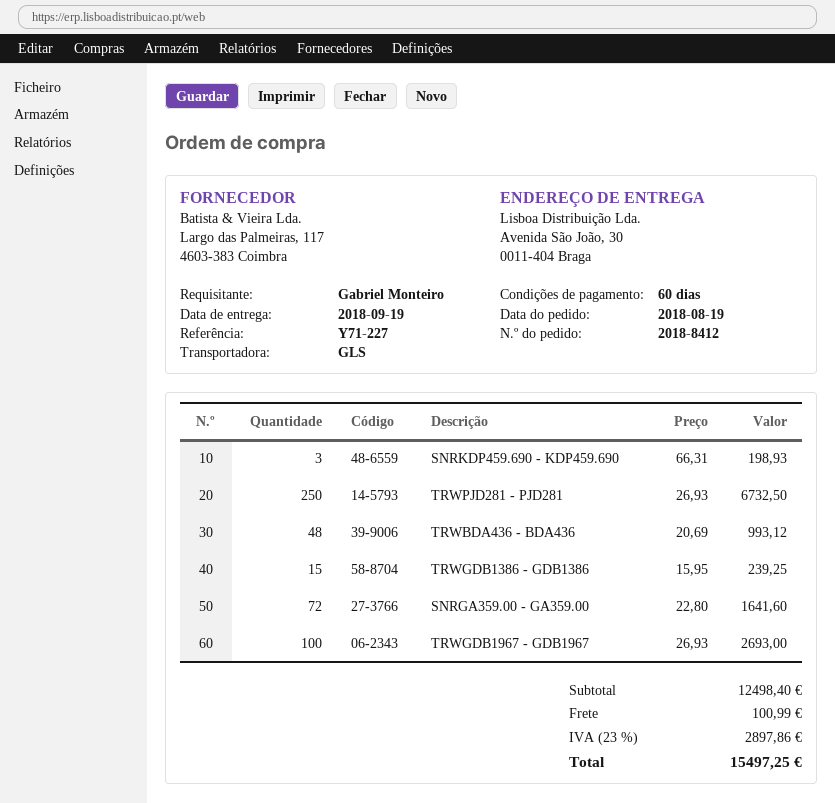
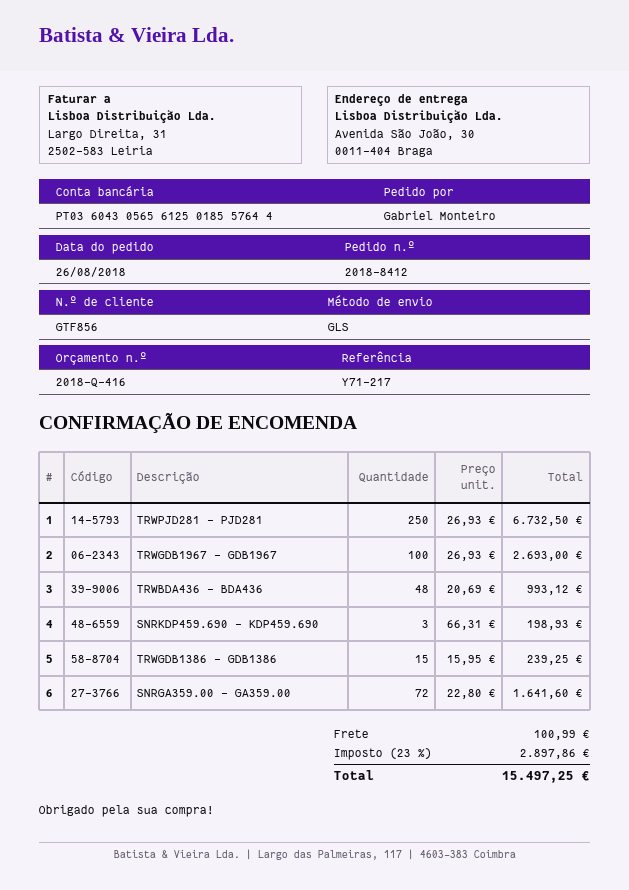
order date: 2018-08-19 -> 2018-08-26
reference: Y71-227 -> Y71-217

